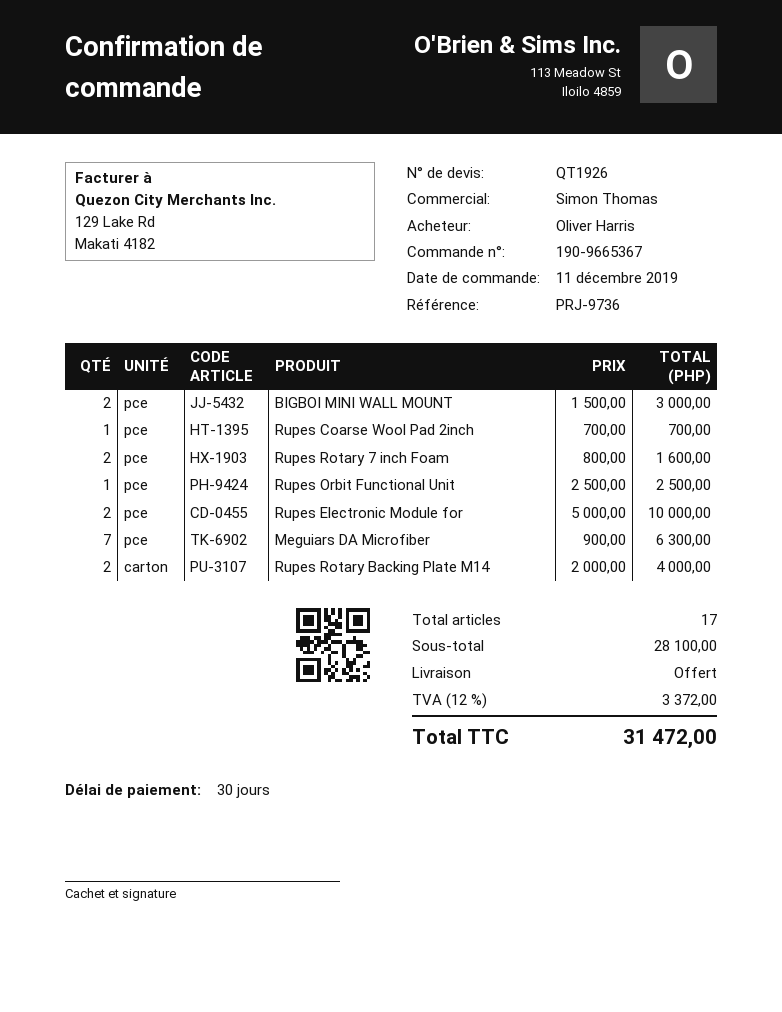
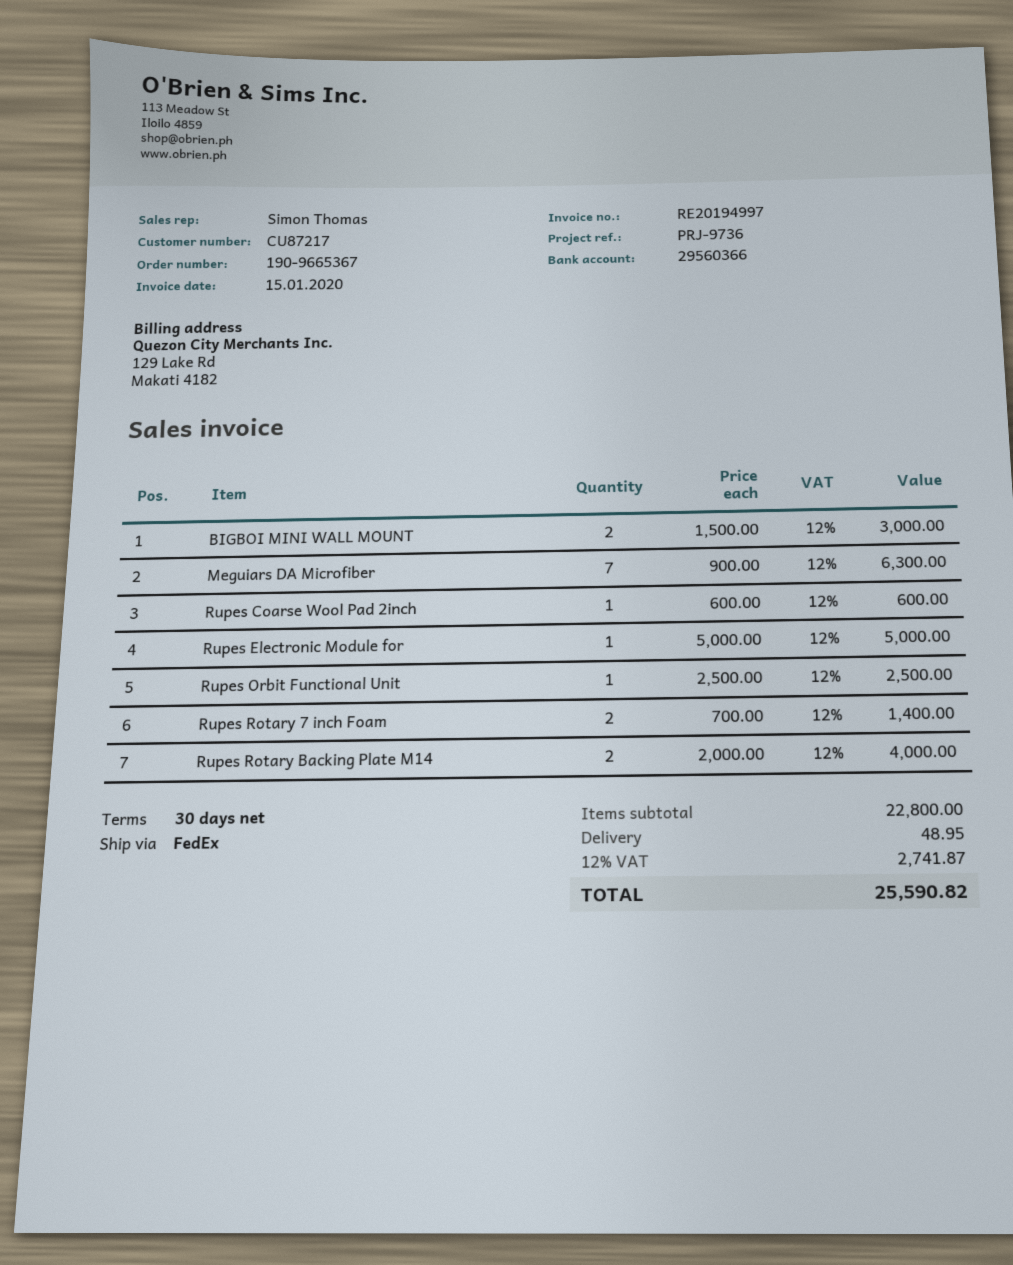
Rupes Coarse Wool Pad 2inch: 1 x 700.00 = 700.00 -> 1 x 600.00 = 600.00
Rupes Rotary 7 inch Foam: 2 x 800.00 = 1600.00 -> 2 x 700.00 = 1400.00
Rupes Electronic Module for: 2 x 5000.00 = 10000.00 -> 1 x 5000.00 = 5000.00
subtotal: 28100.00 -> 22800.00
shipping: 0.00 -> 48.95
tax: 12% = 3372.00 -> 12% = 2741.87
total: 31472.00 -> 25590.82

